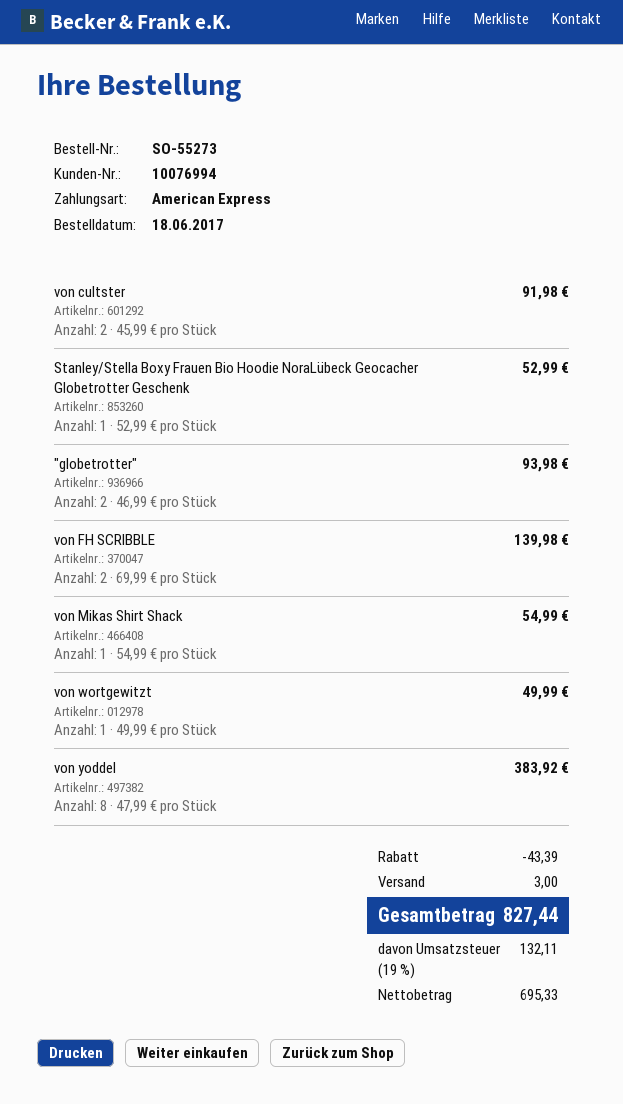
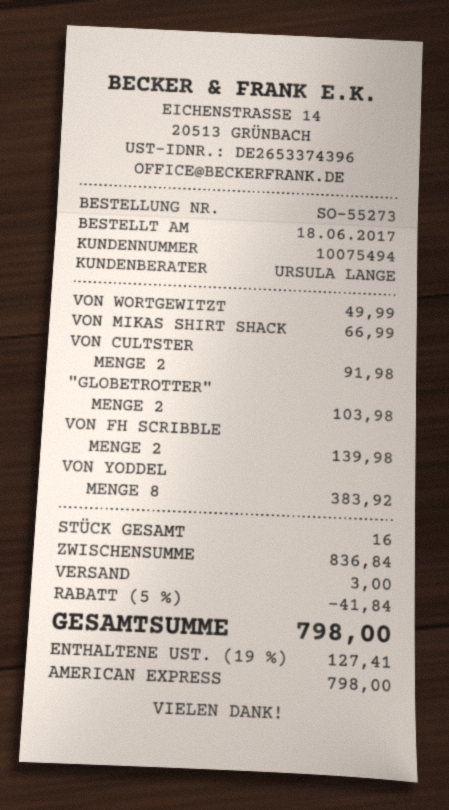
customer number: 10076994 -> 10075494
Stanley/Stella Boxy Frauen Bio Hoodie NoraLübeck Geocacher Globetrotter Geschenk: 1 for 52.99 -> none
"globetrotter": 2 for 93.98 -> 2 for 103.98
von Mikas Shirt Shack: 1 for 54.99 -> 1 for 66.99
discount: 43.39 -> 41.84
tax: 19% = 132.11 -> 19% = 127.41
total: 827.44 -> 798.00

